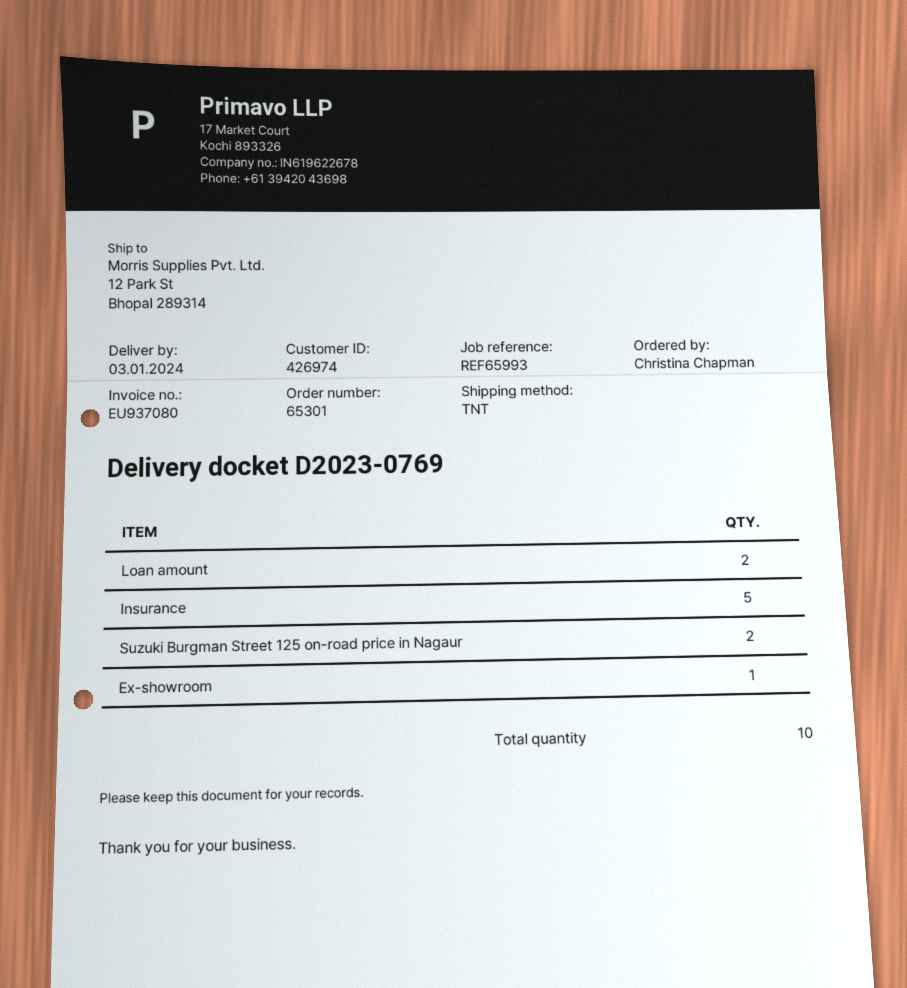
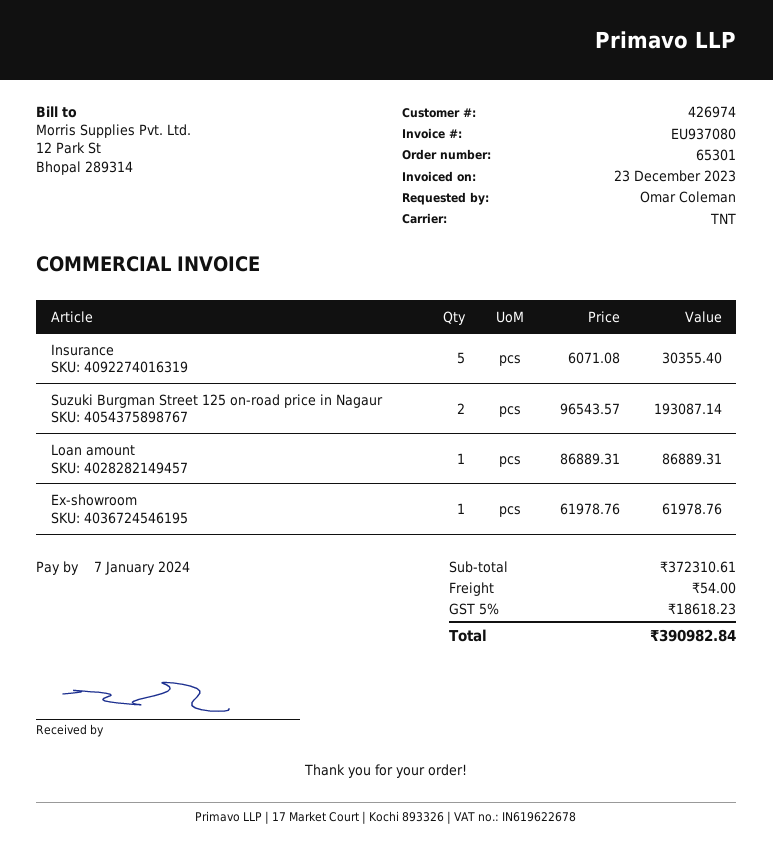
ordered by: Christina Chapman -> Omar Coleman
Loan amount: 2 -> 1

